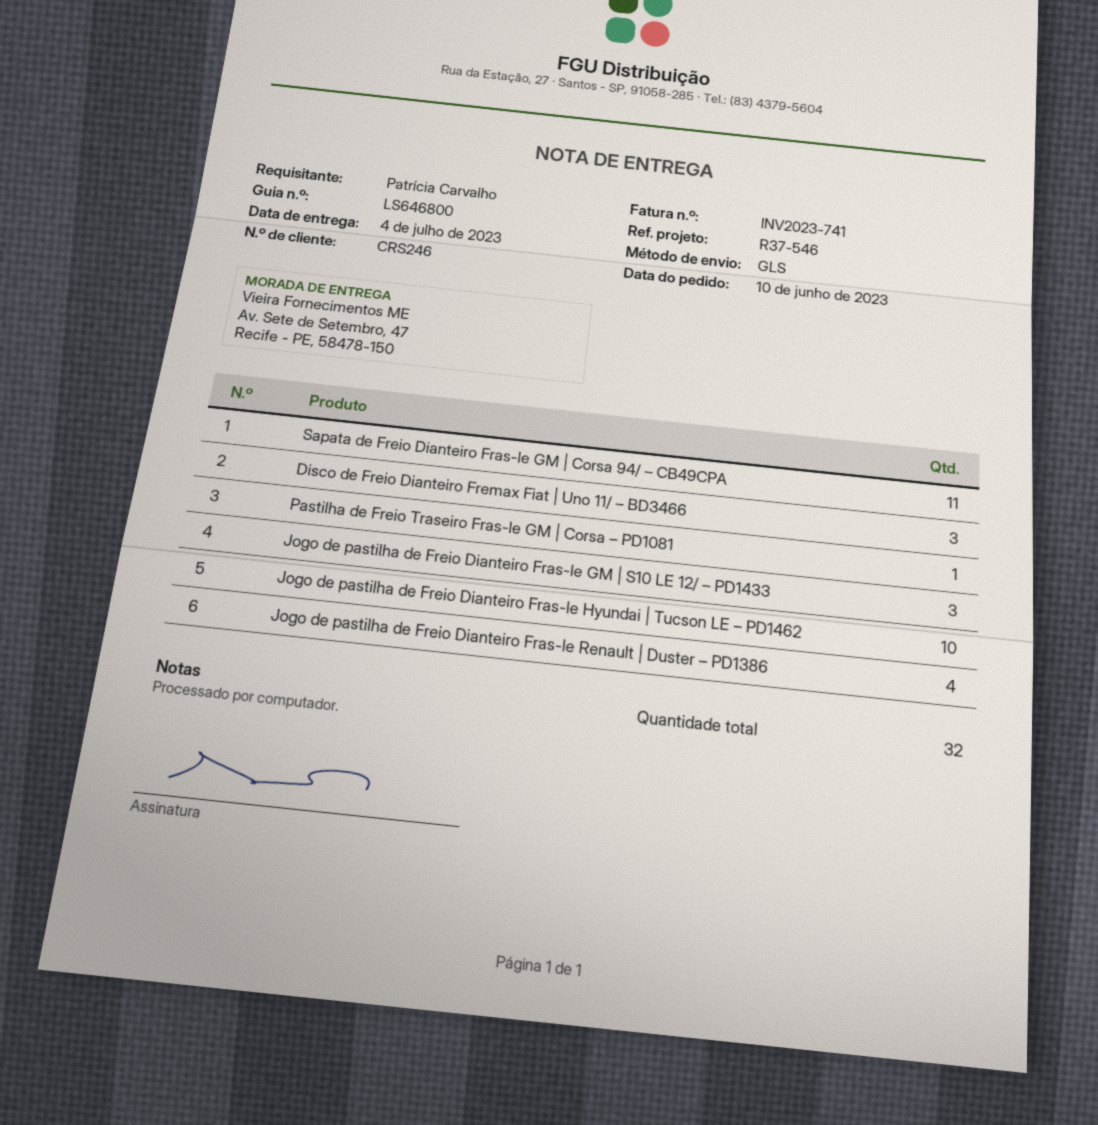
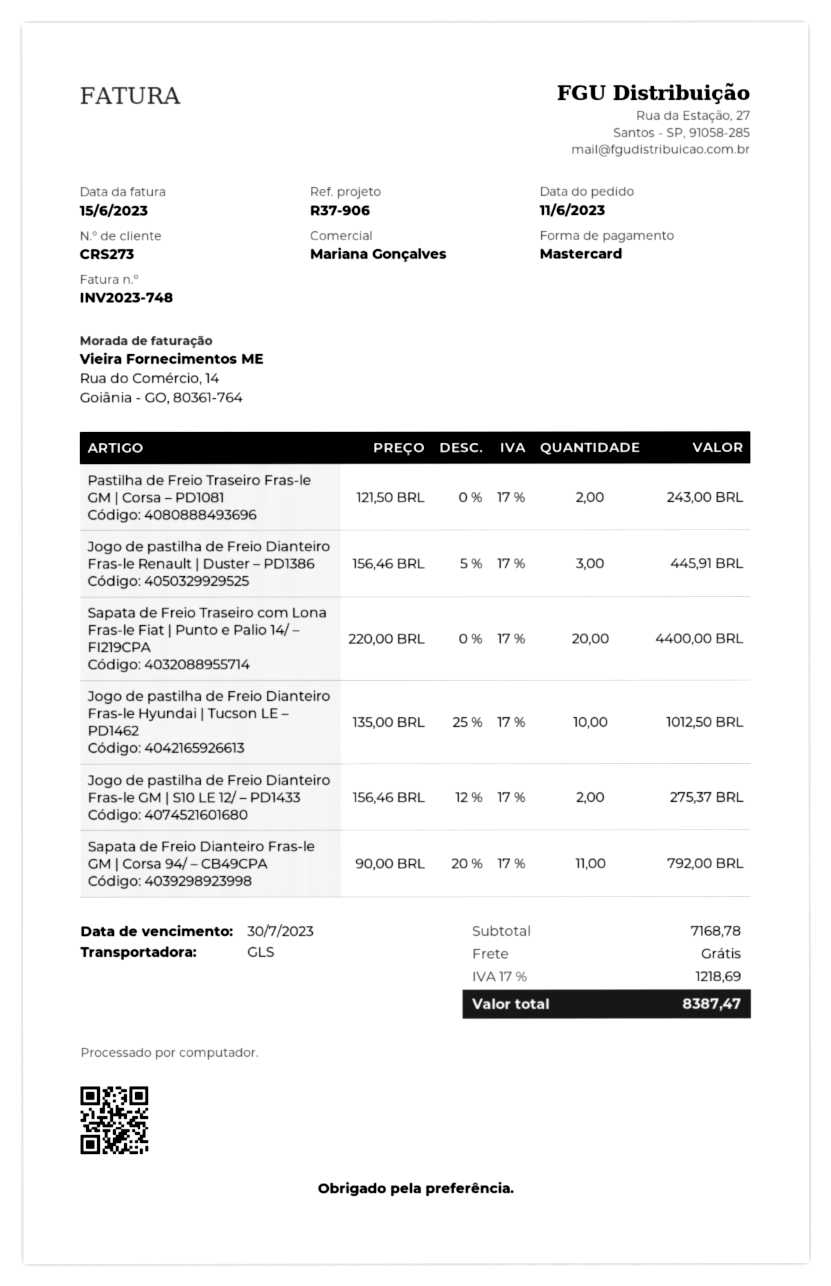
order date: 2023-06-10 -> 2023-06-11
invoice number: INV2023-741 -> INV2023-748
customer number: CRS246 -> CRS273
reference: R37-546 -> R37-906
Disco de Freio Dianteiro Fremax Fiat | Uno 11/ – BD3466: 3 -> none
Pastilha de Freio Traseiro Fras-le GM | Corsa – PD1081: 1 -> 2
Jogo de pastilha de Freio Dianteiro Fras-le GM | S10 LE 12/ – PD1433: 3 -> 2
Jogo de pastilha de Freio Dianteiro Fras-le Renault | Duster – PD1386: 4 -> 3
Sapata de Freio Traseiro com Lona Fras-le Fiat | Punto e Palio 14/ – FI219CPA: none -> 20

